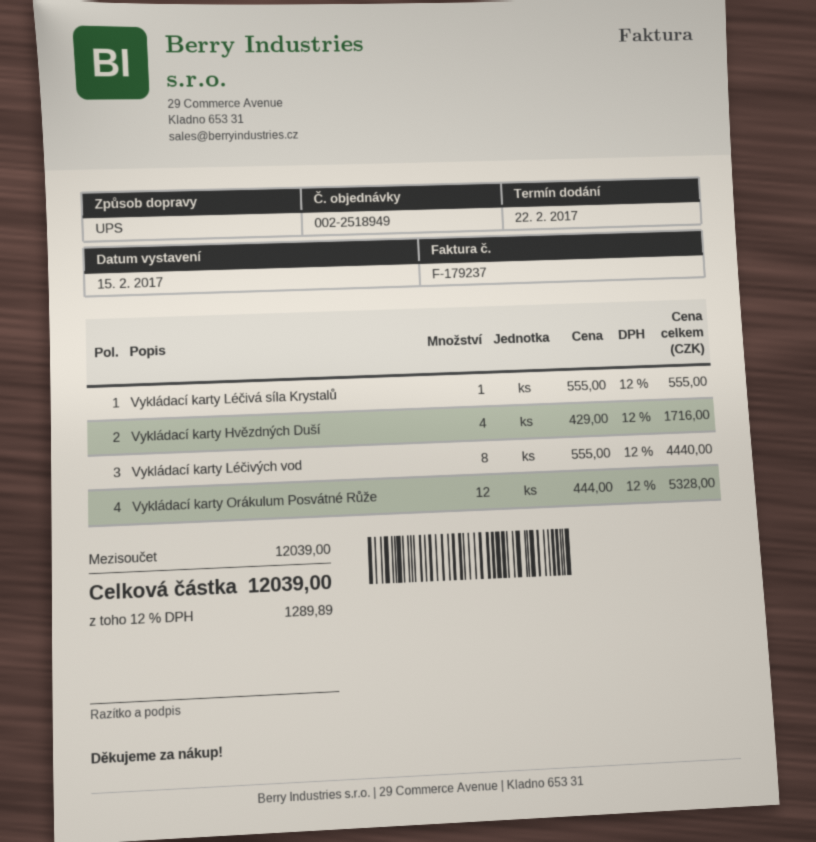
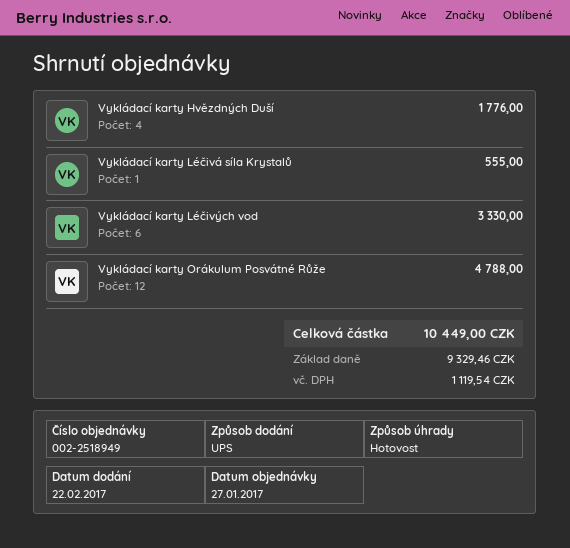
Vykládací karty Hvězdných Duší: 4 for 1716.00 -> 4 for 1776.00
Vykládací karty Léčivých vod: 8 for 4440.00 -> 6 for 3330.00
Vykládací karty Orákulum Posvátné Růže: 12 for 5328.00 -> 12 for 4788.00
tax: 1289.89 -> 1119.54
total: 12039.00 -> 10449.00

